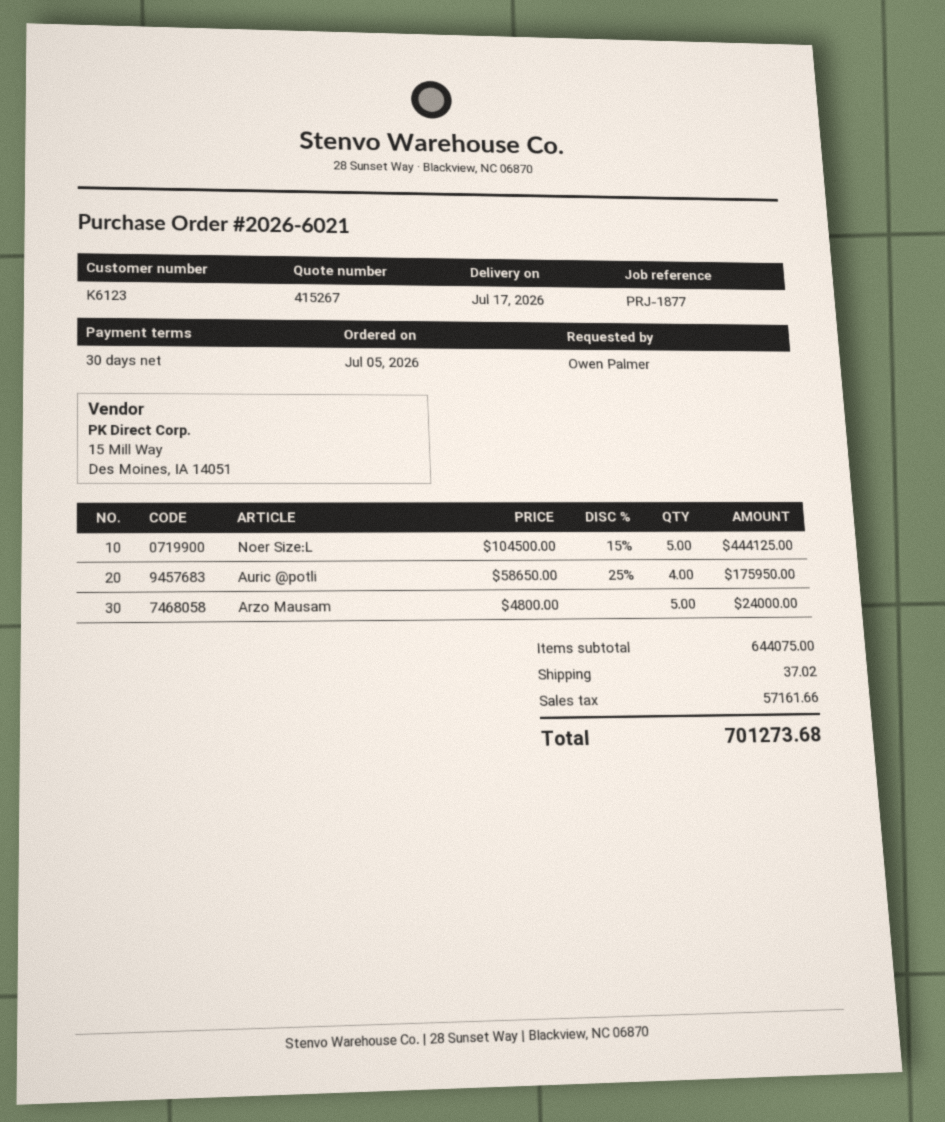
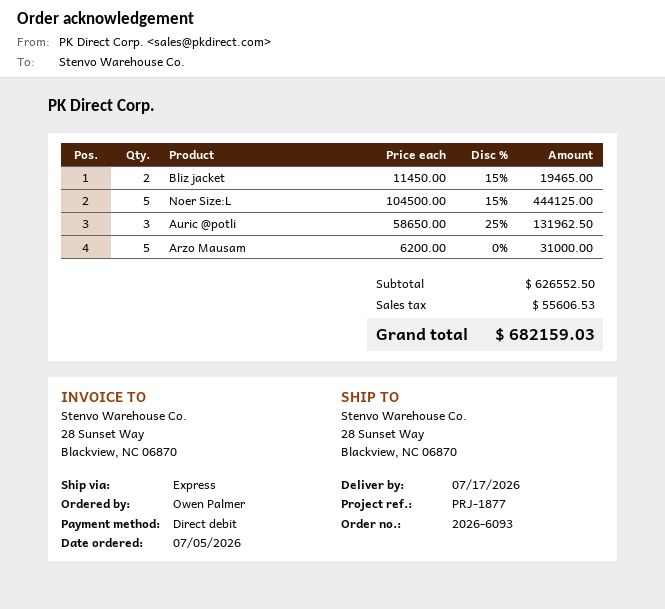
order number: 2026-6021 -> 2026-6093
Auric @potli: 4 x 58650.00 - 25% = 175950.00 -> 3 x 58650.00 - 25% = 131962.50
Arzo Mausam: 5 x 4800.00 = 24000.00 -> 5 x 6200.00 = 31000.00
Bliz jacket: none -> 2 x 11450.00 - 15% = 19465.00
subtotal: 644075.00 -> 626552.50
shipping: 37.02 -> none
tax: 57161.66 -> 55606.53
total: 701273.68 -> 682159.03

